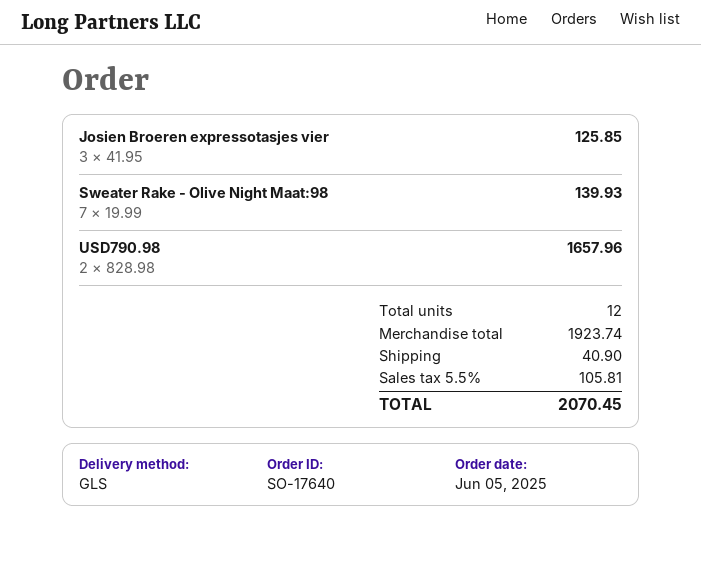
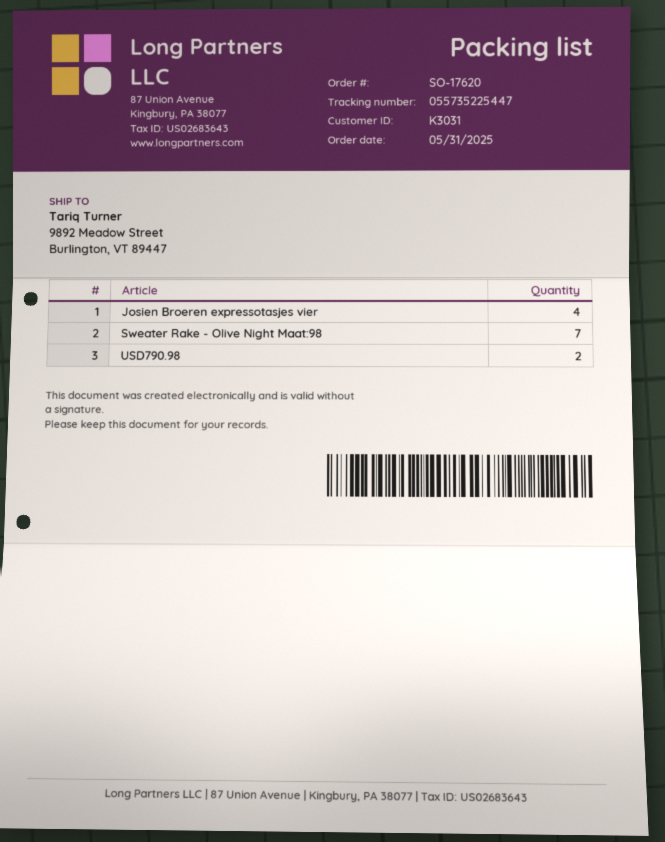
order number: SO-17640 -> SO-17620
order date: 2025-06-05 -> 2025-05-31
Josien Broeren expressotasjes vier: 3 -> 4

